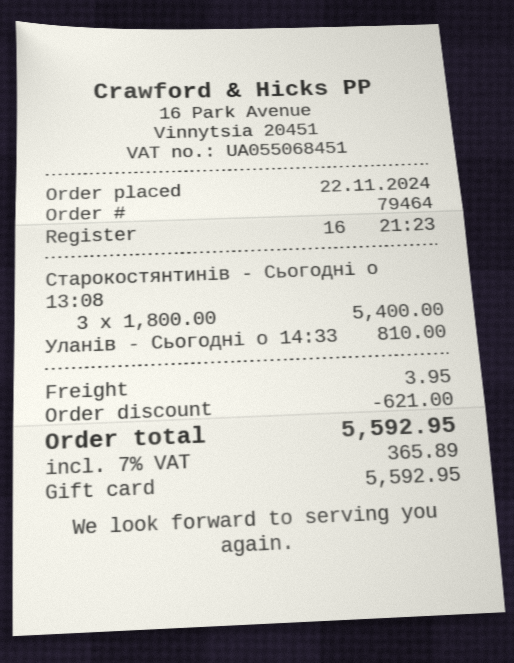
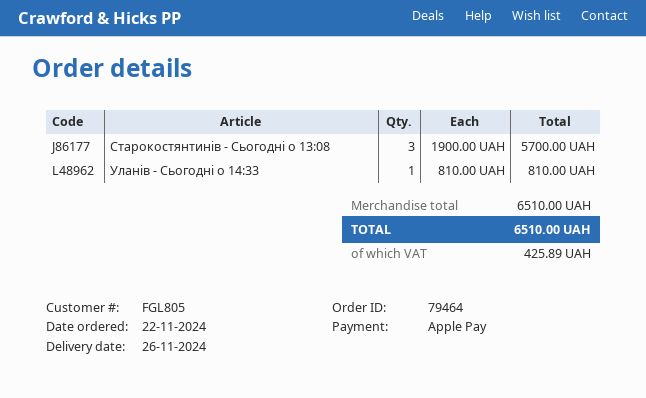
payment method: gift card -> Apple Pay
Старокостянтинів - Сьогодні о 13:08: 3 x 1800.00 = 5400.00 -> 3 x 1900.00 = 5700.00
discount: 621.00 -> none
shipping: 3.95 -> none
tax: 365.89 -> 425.89
total: 5592.95 -> 6510.00

